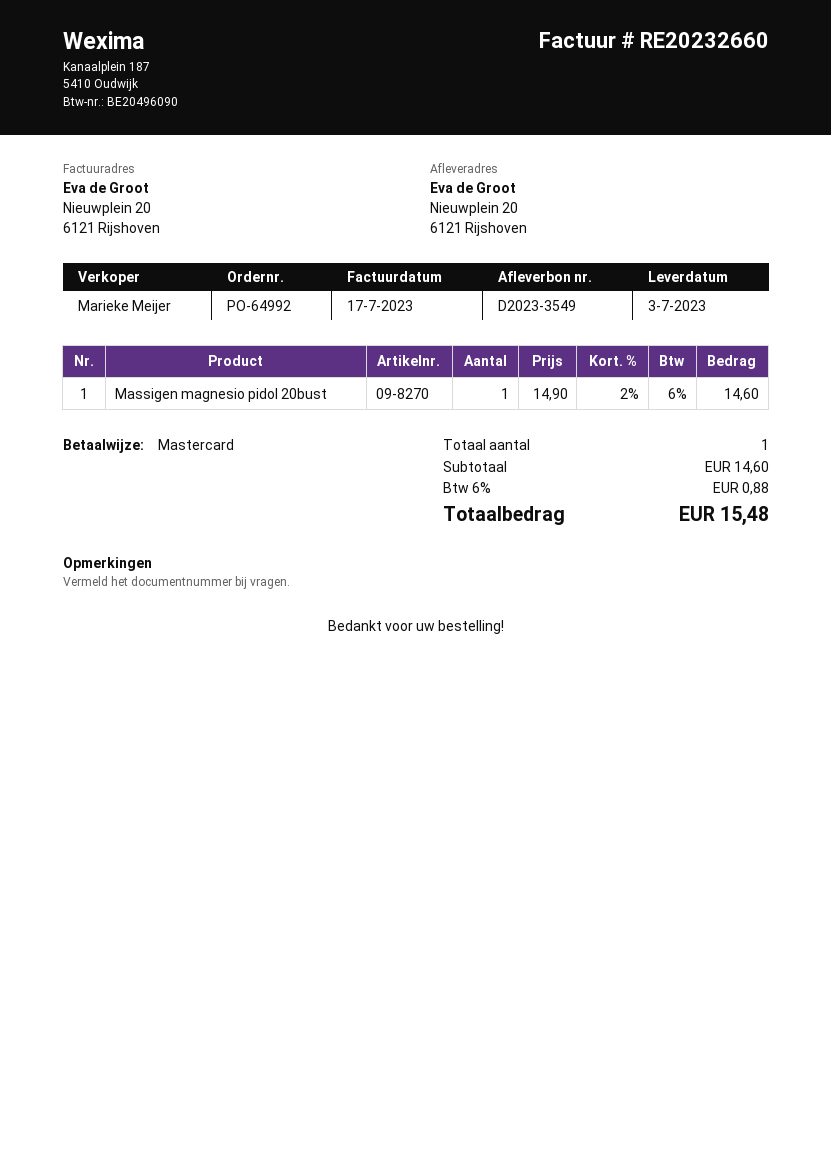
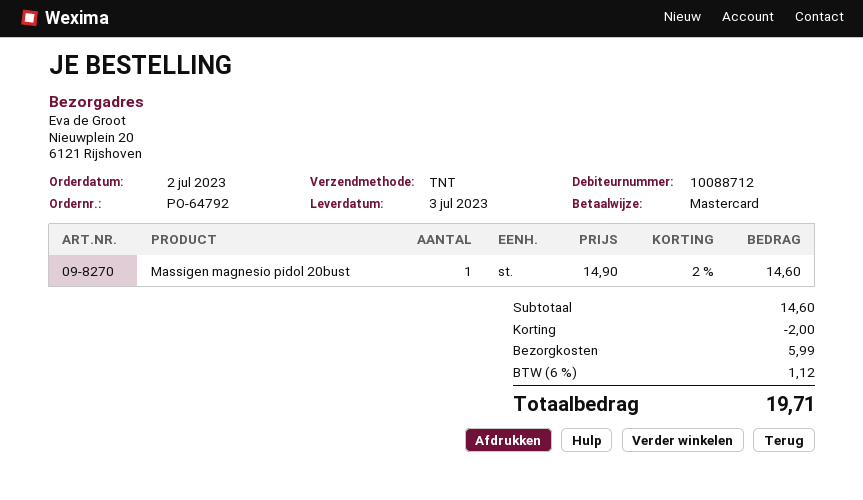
order number: PO-64992 -> PO-64792
discount: none -> 2.00
shipping: none -> 5.99
tax: 6% = 0.88 -> 6% = 1.12
total: 15.48 -> 19.71

